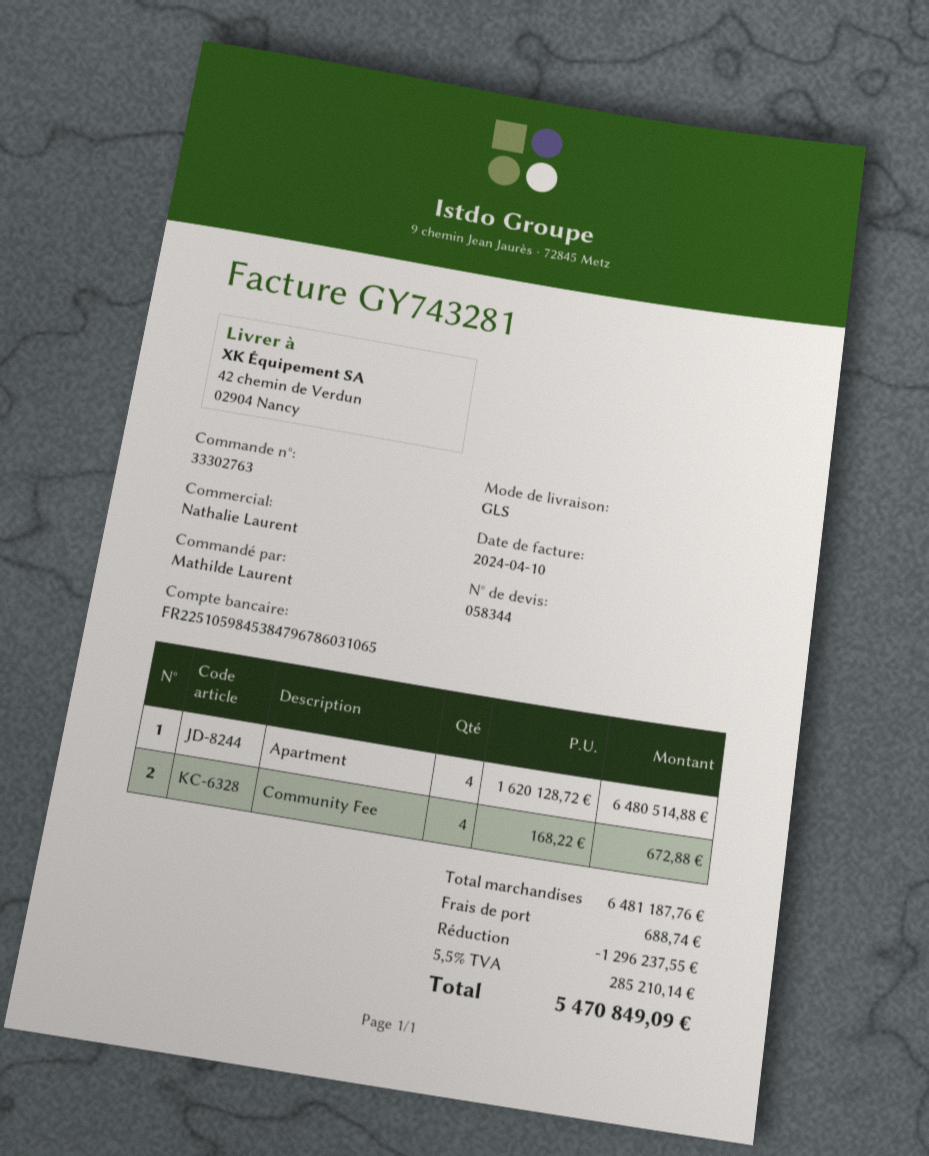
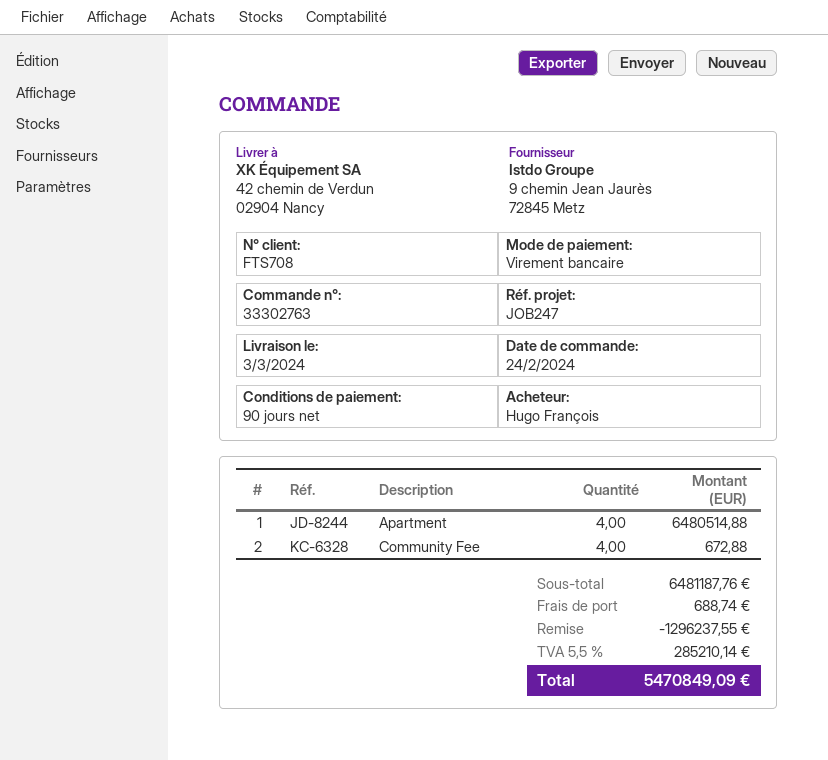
ordered by: Mathilde Laurent -> Hugo François

